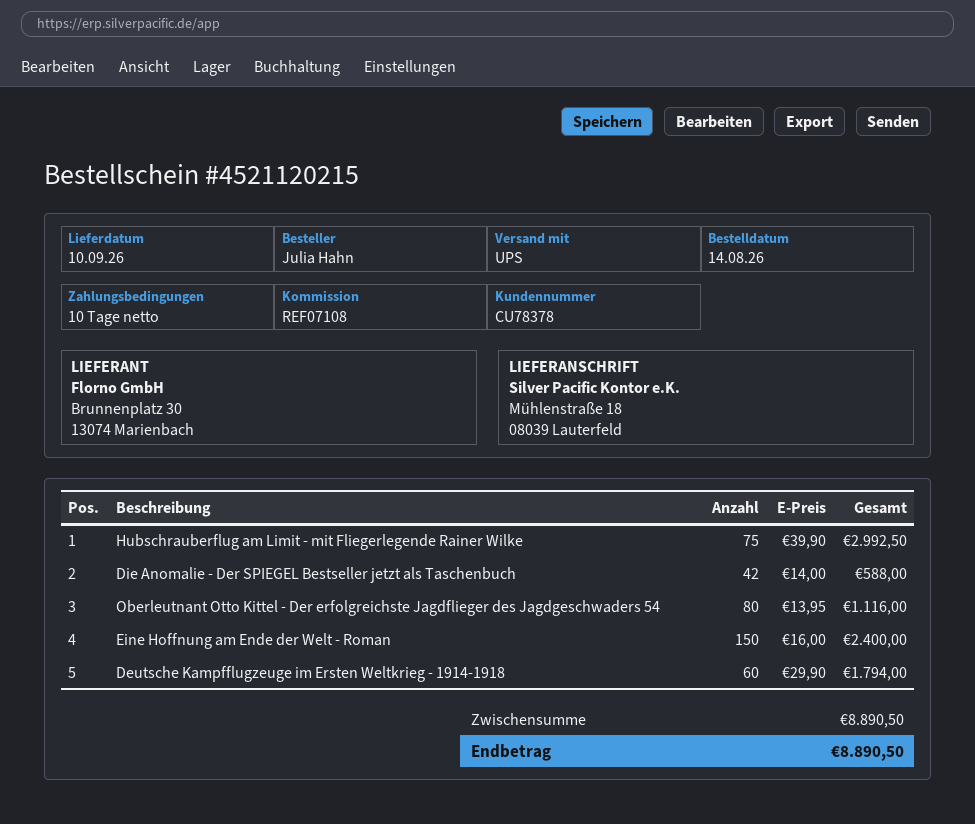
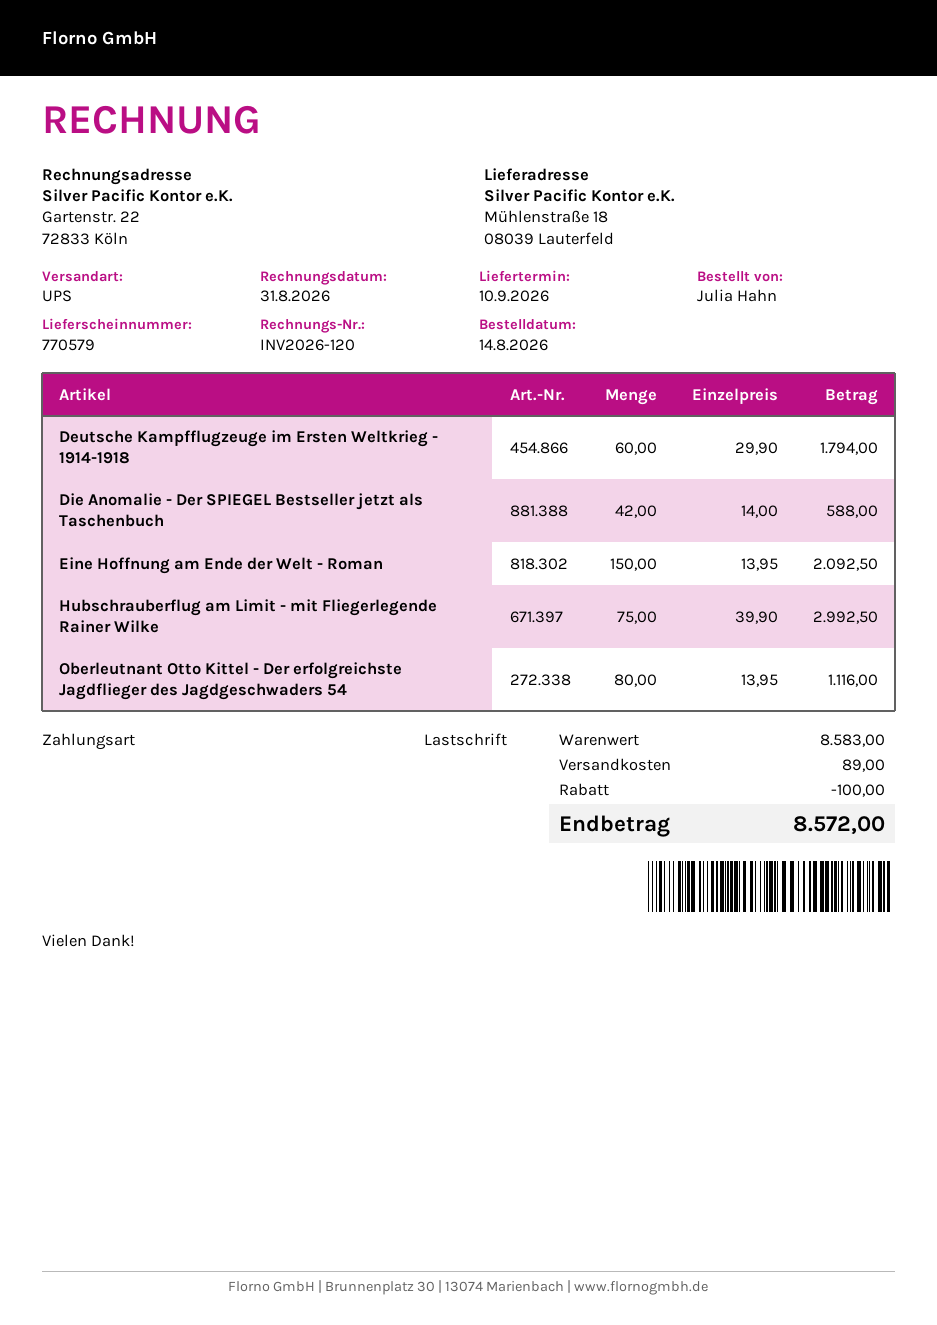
Eine Hoffnung am Ende der Welt - Roman: 150 x 16.00 = 2400.00 -> 150 x 13.95 = 2092.50
subtotal: 8890.50 -> 8583.00
discount: none -> 100.00
shipping: none -> 89.00
total: 8890.50 -> 8572.00

